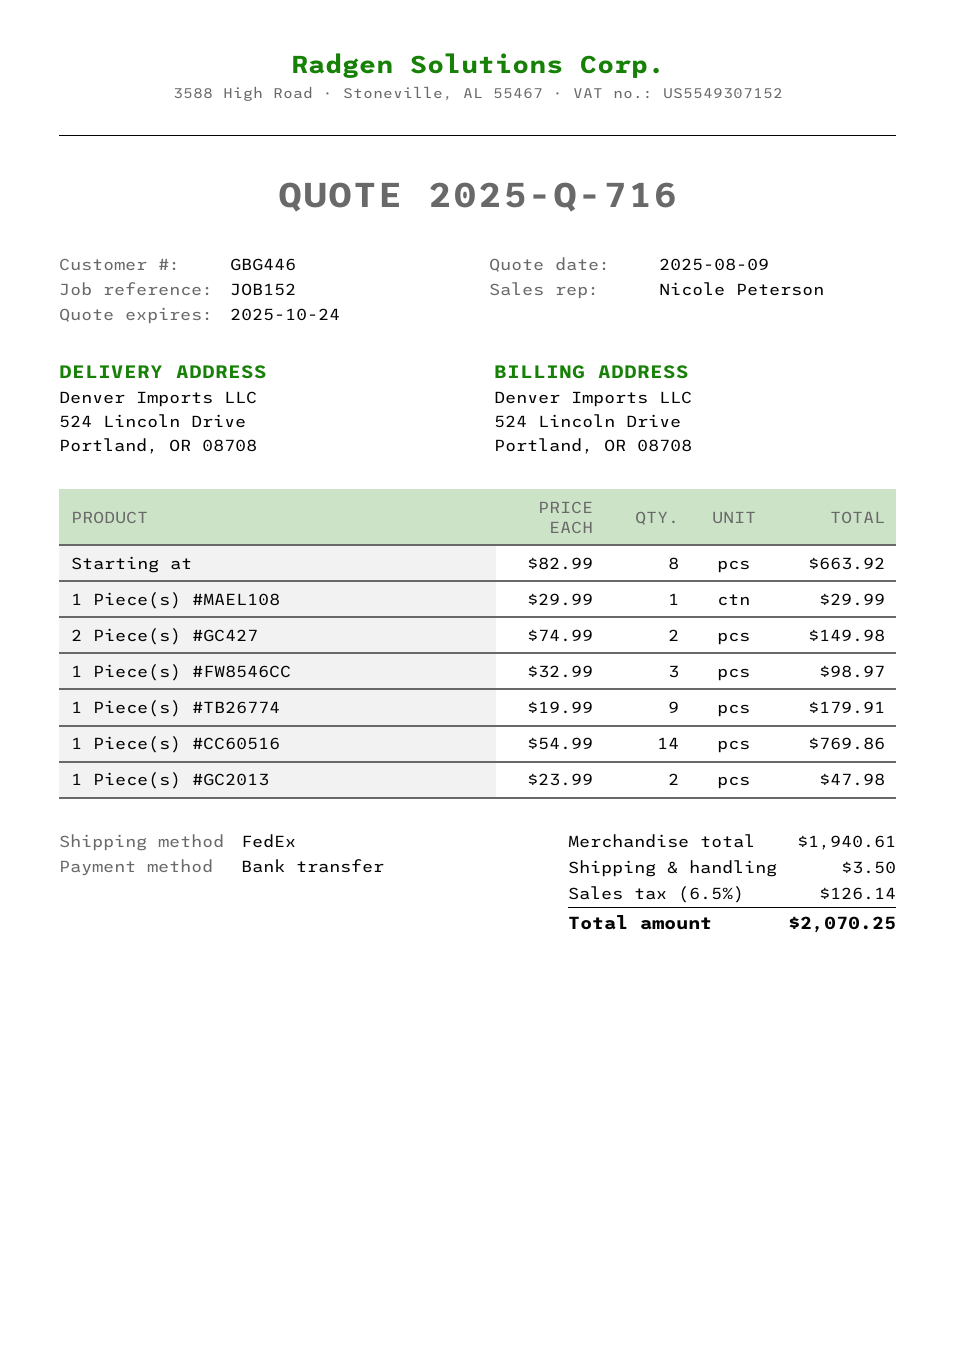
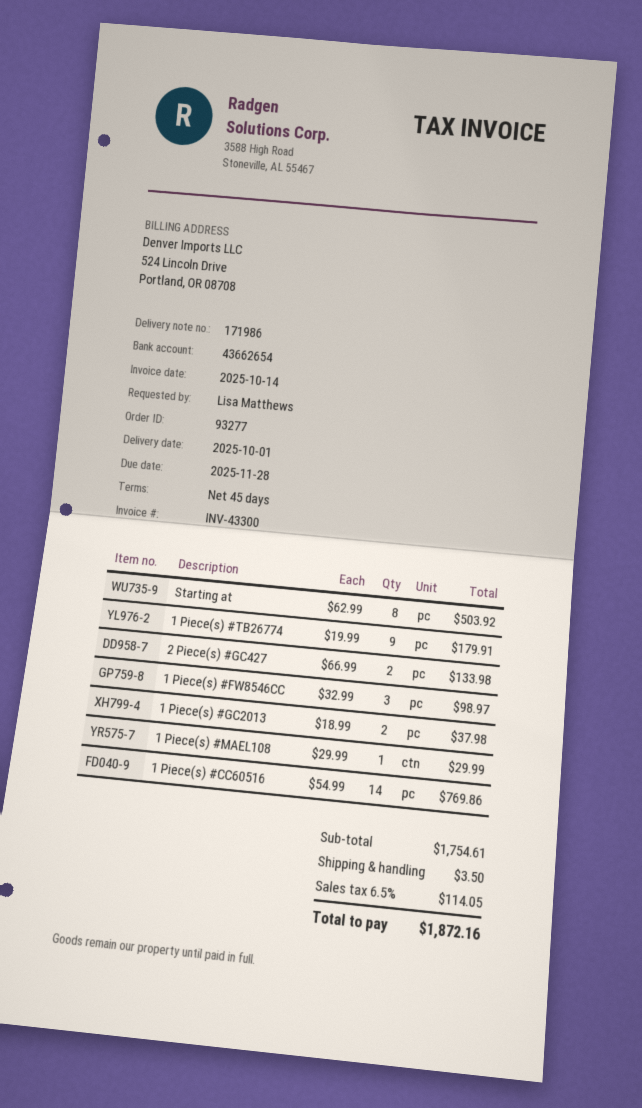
Starting at: 8 x 82.99 = 663.92 -> 8 x 62.99 = 503.92
2 Piece(s) #GC427: 2 x 74.99 = 149.98 -> 2 x 66.99 = 133.98
1 Piece(s) #GC2013: 2 x 23.99 = 47.98 -> 2 x 18.99 = 37.98
subtotal: 1940.61 -> 1754.61
tax: 6.5% = 126.14 -> 6.5% = 114.05
total: 2070.25 -> 1872.16

